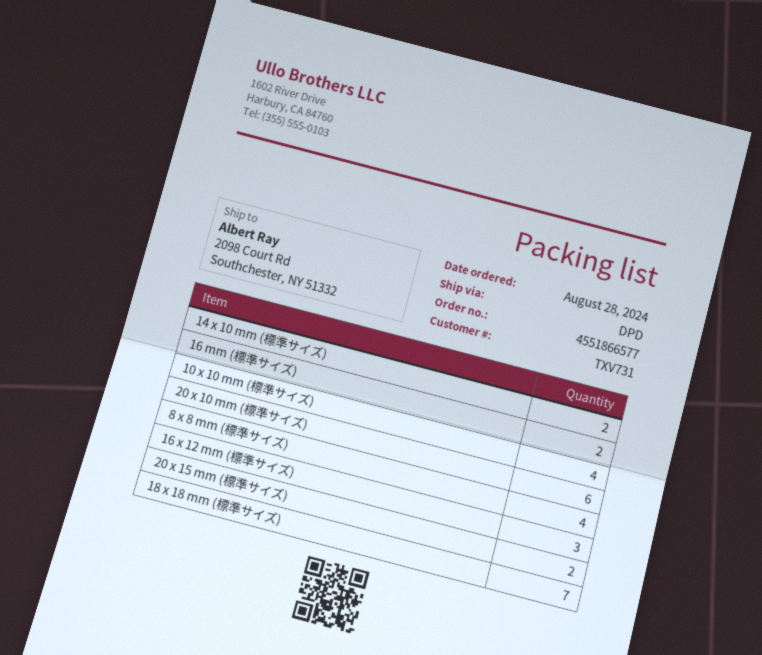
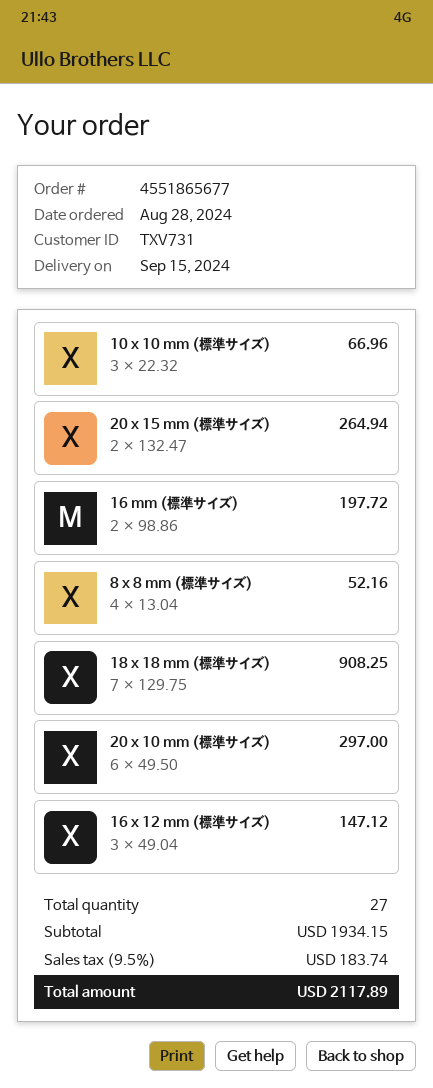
order number: 4551866577 -> 4551865677
14 x 10 mm (標準サイズ): 2 -> none
10 x 10 mm (標準サイズ): 4 -> 3

